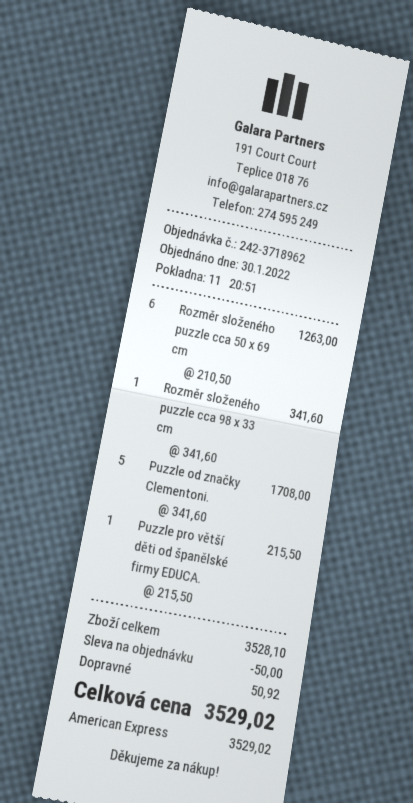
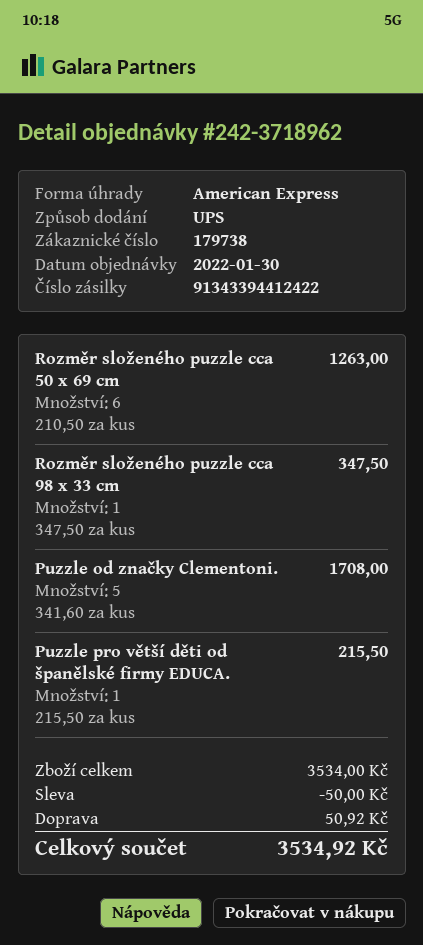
Rozměr složeného puzzle cca 98 x 33 cm: 1 x 341.60 = 341.60 -> 1 x 347.50 = 347.50
subtotal: 3528.10 -> 3534.00
total: 3529.02 -> 3534.92

